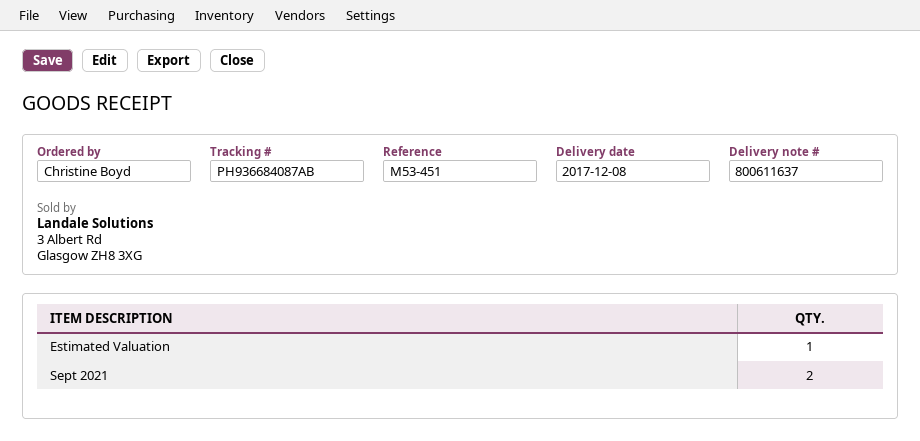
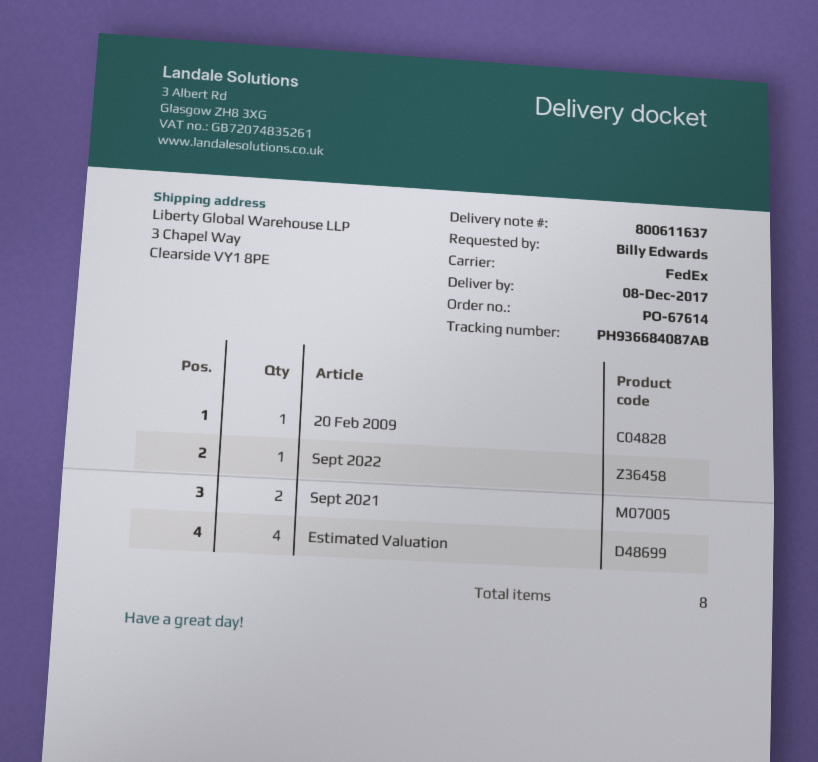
ordered by: Christine Boyd -> Billy Edwards
Estimated Valuation: 1 -> 4
20 Feb 2009: none -> 1
Sept 2022: none -> 1

